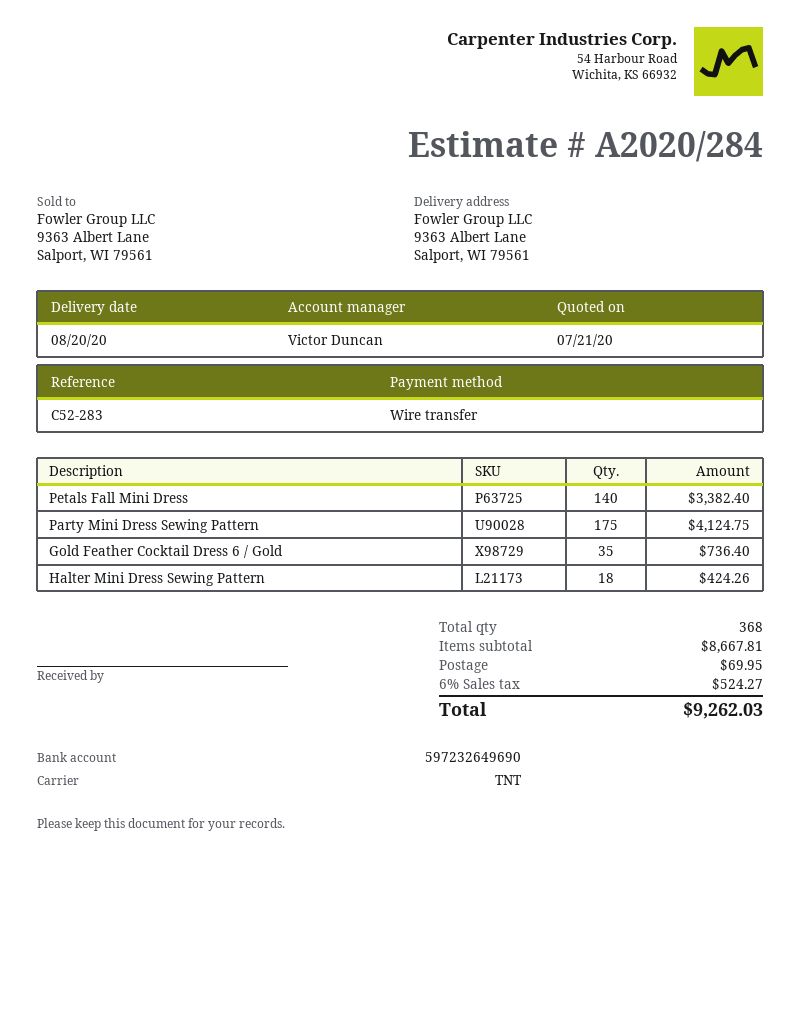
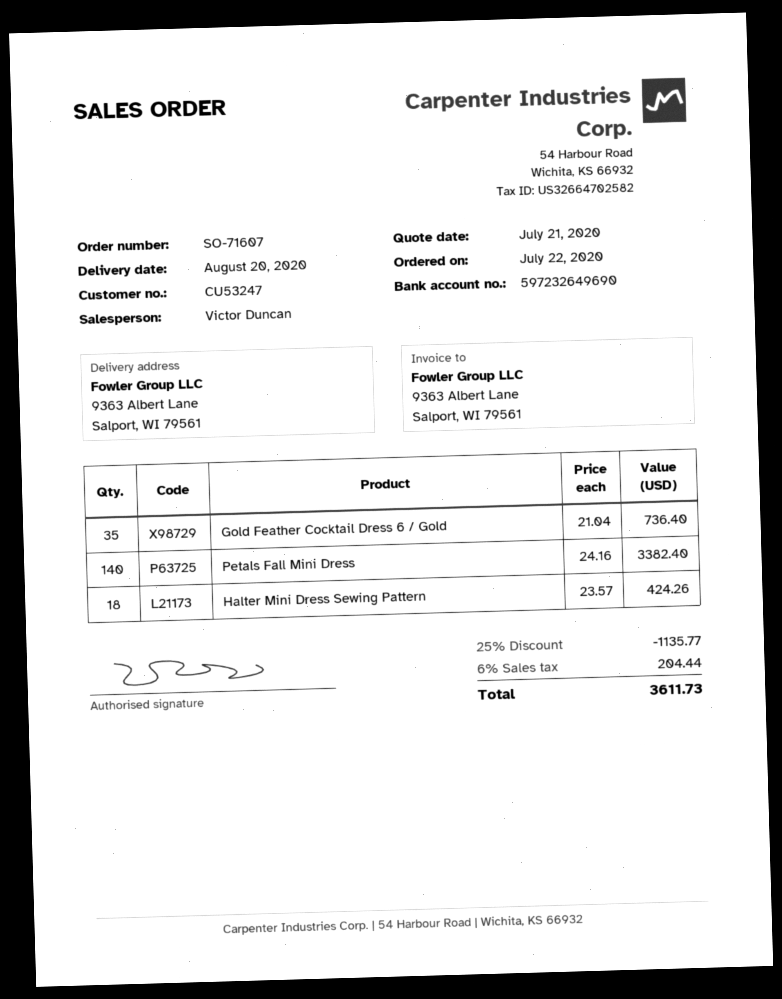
Party Mini Dress Sewing Pattern: 175 for 4124.75 -> none
discount: none -> 25% = 1135.77
shipping: 69.95 -> none
tax: 6% = 524.27 -> 6% = 204.44
total: 9262.03 -> 3611.73

